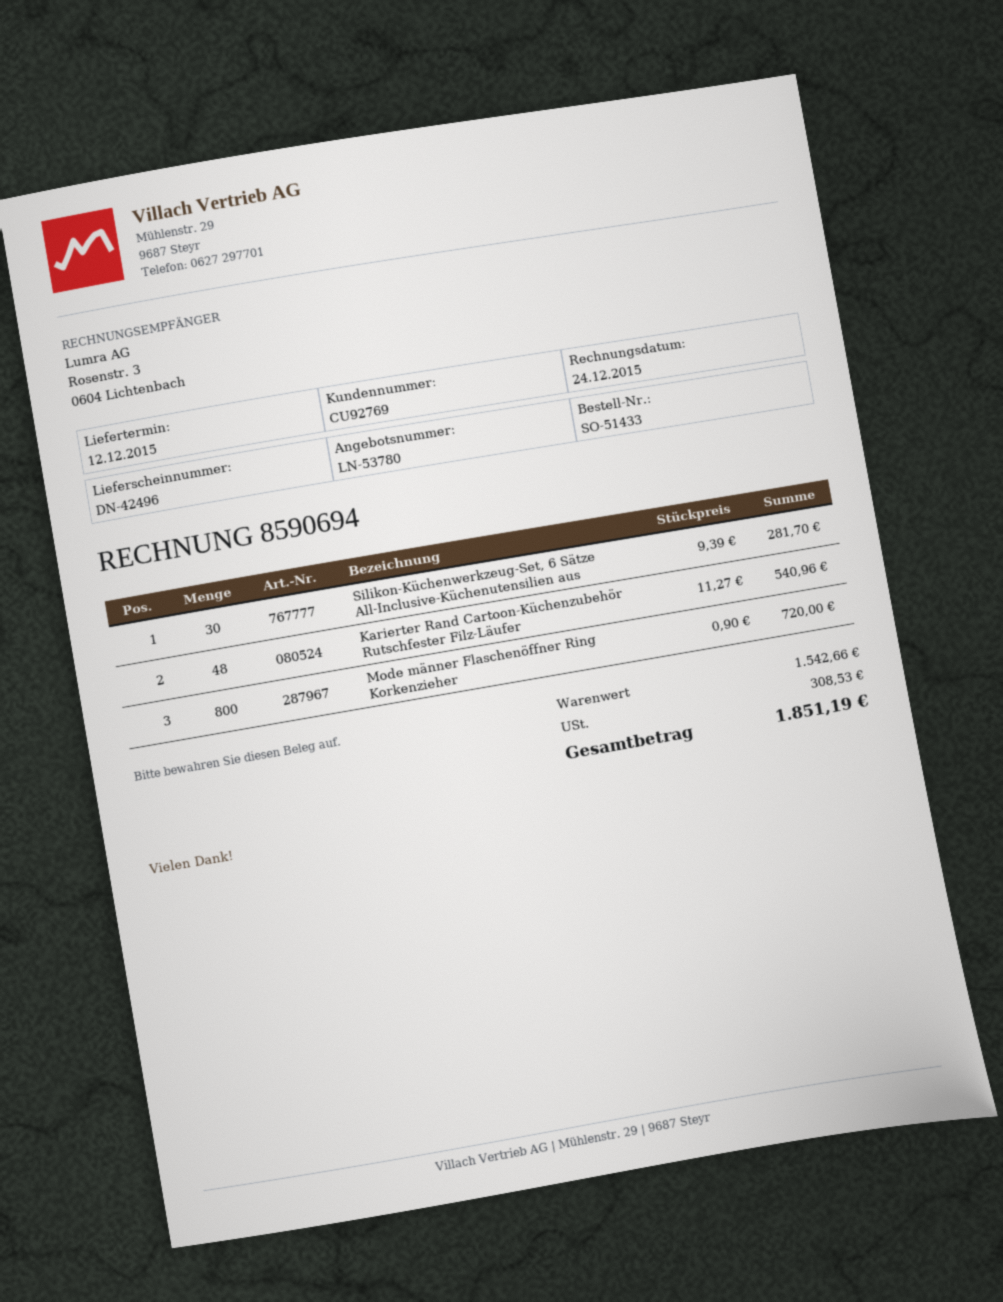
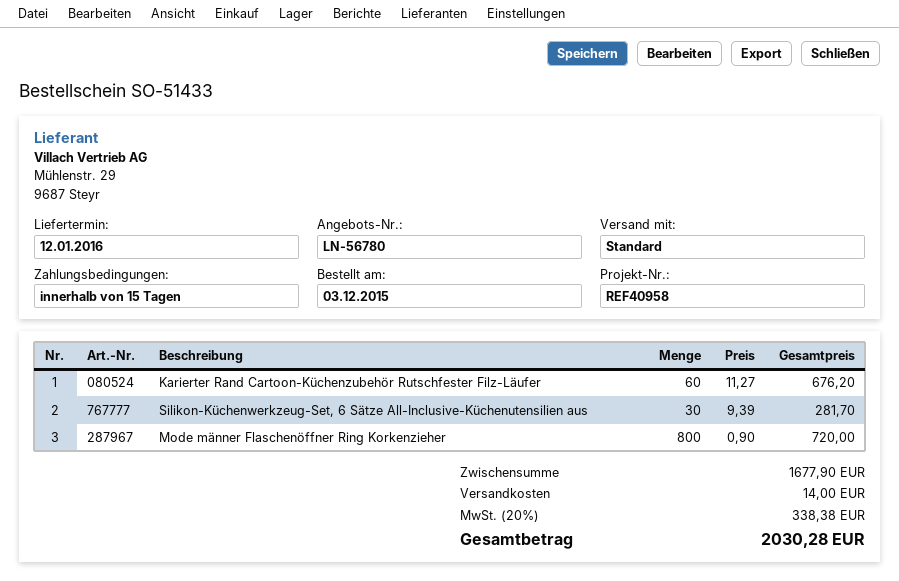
quote number: LN-53780 -> LN-56780
delivery date: 2015-12-12 -> 2016-01-12
Karierter Rand Cartoon-Küchenzubehör Rutschfester Filz-Läufer: 48 x 11.27 = 540.96 -> 60 x 11.27 = 676.20
subtotal: 1542.66 -> 1677.90
shipping: none -> 14.00
tax: 308.53 -> 338.38
total: 1851.19 -> 2030.28

